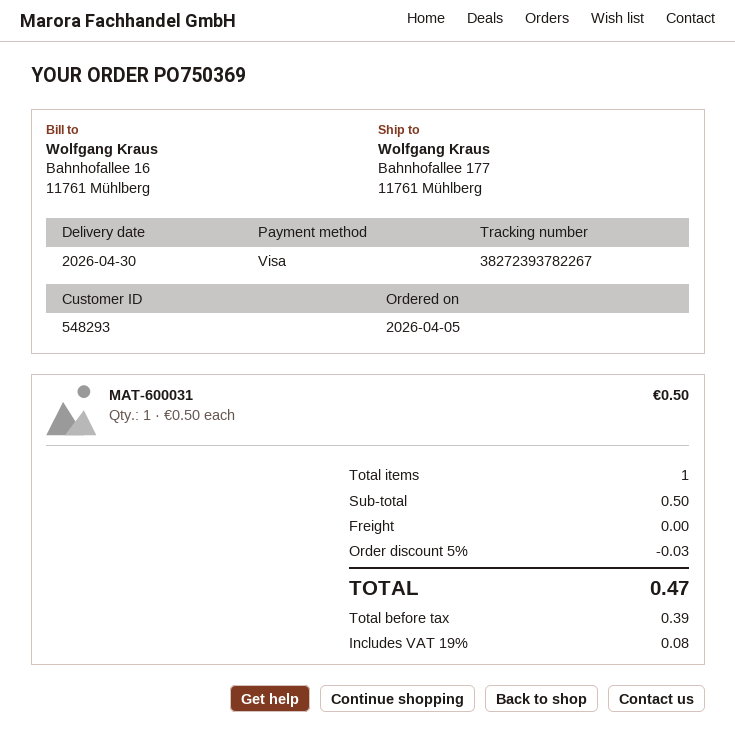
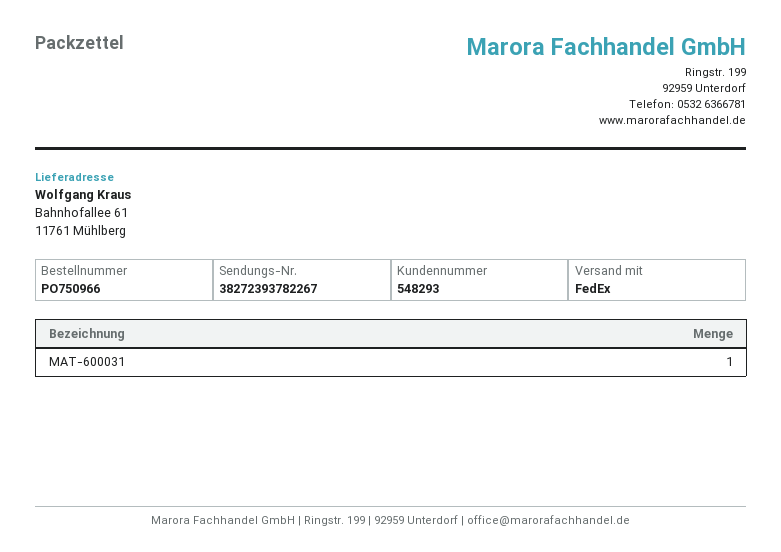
order number: PO750369 -> PO750966
ship to: Bahnhofallee 177, 11761 Mühlberg -> Bahnhofallee 61, 11761 Mühlberg

